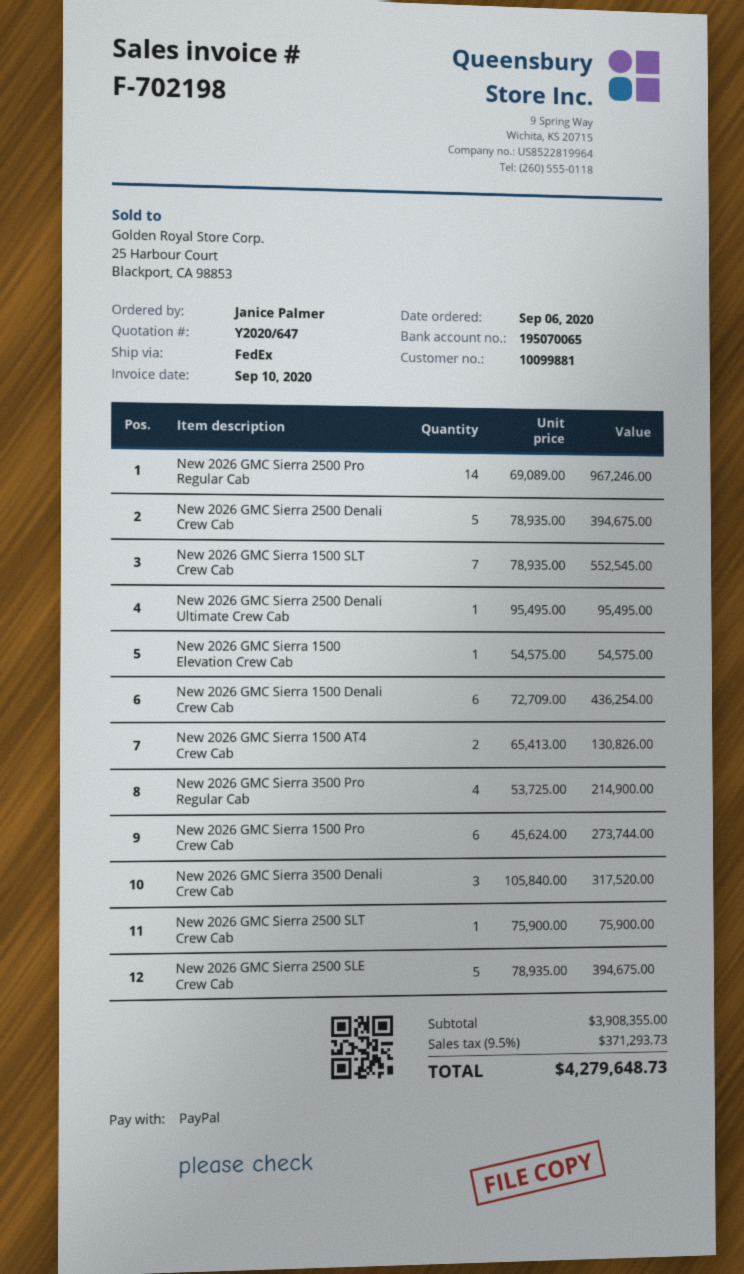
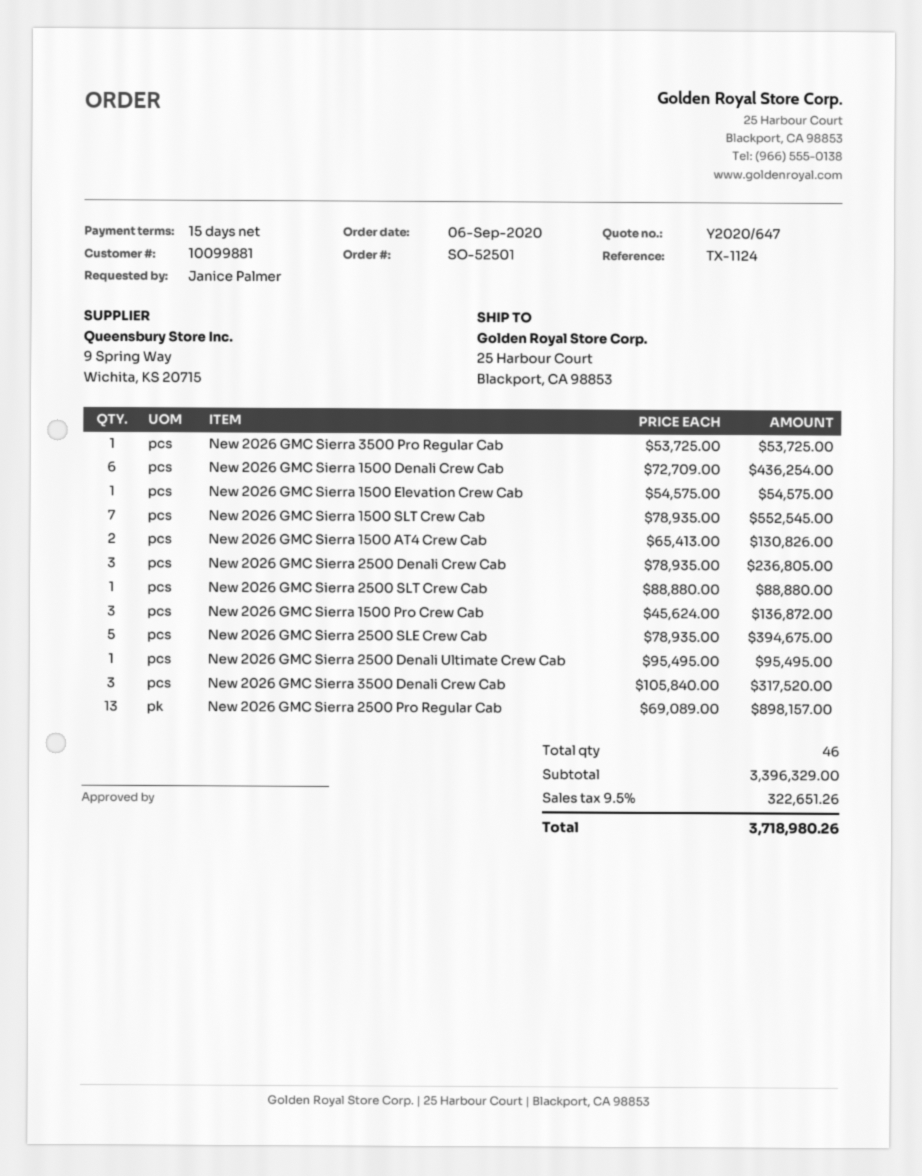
New 2026 GMC Sierra 2500 Pro Regular Cab: 14 x 69089.00 = 967246.00 -> 13 x 69089.00 = 898157.00
New 2026 GMC Sierra 2500 Denali Crew Cab: 5 x 78935.00 = 394675.00 -> 3 x 78935.00 = 236805.00
New 2026 GMC Sierra 3500 Pro Regular Cab: 4 x 53725.00 = 214900.00 -> 1 x 53725.00 = 53725.00
New 2026 GMC Sierra 1500 Pro Crew Cab: 6 x 45624.00 = 273744.00 -> 3 x 45624.00 = 136872.00
New 2026 GMC Sierra 2500 SLT Crew Cab: 1 x 75900.00 = 75900.00 -> 1 x 88880.00 = 88880.00
subtotal: 3908355.00 -> 3396329.00
tax: 9.5% = 371293.73 -> 9.5% = 322651.26
total: 4279648.73 -> 3718980.26

